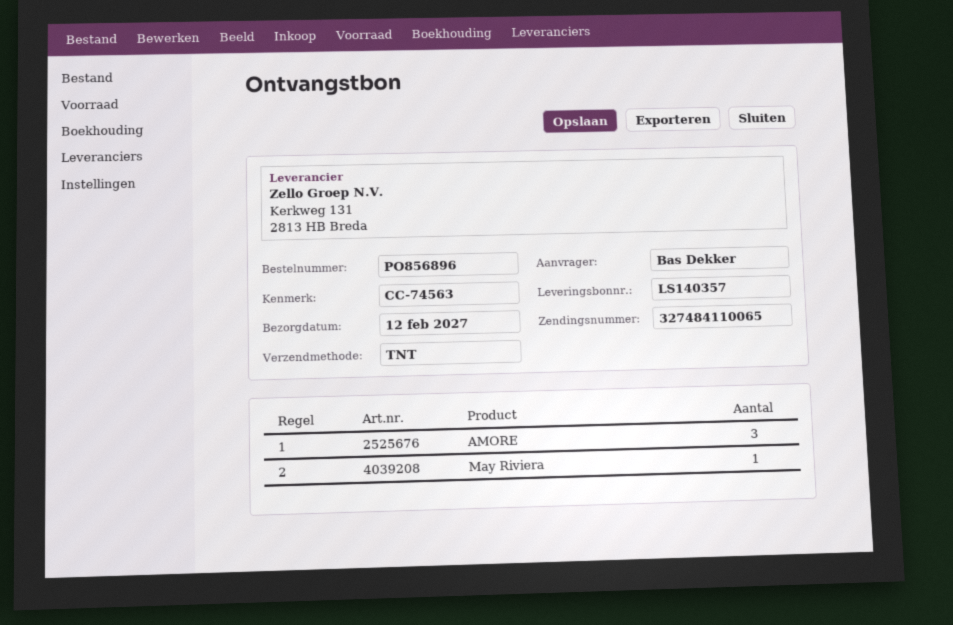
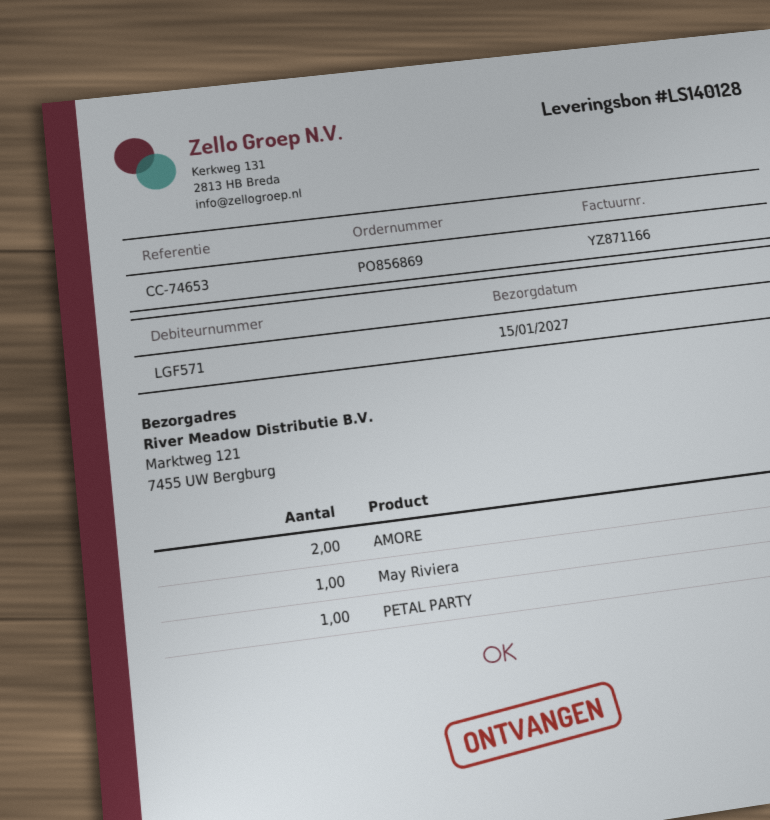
order number: PO856896 -> PO856869
delivery note number: LS140357 -> LS140128
delivery date: 2027-02-12 -> 2027-01-15
reference: CC-74563 -> CC-74653
AMORE: 3 -> 2
PETAL PARTY: none -> 1

